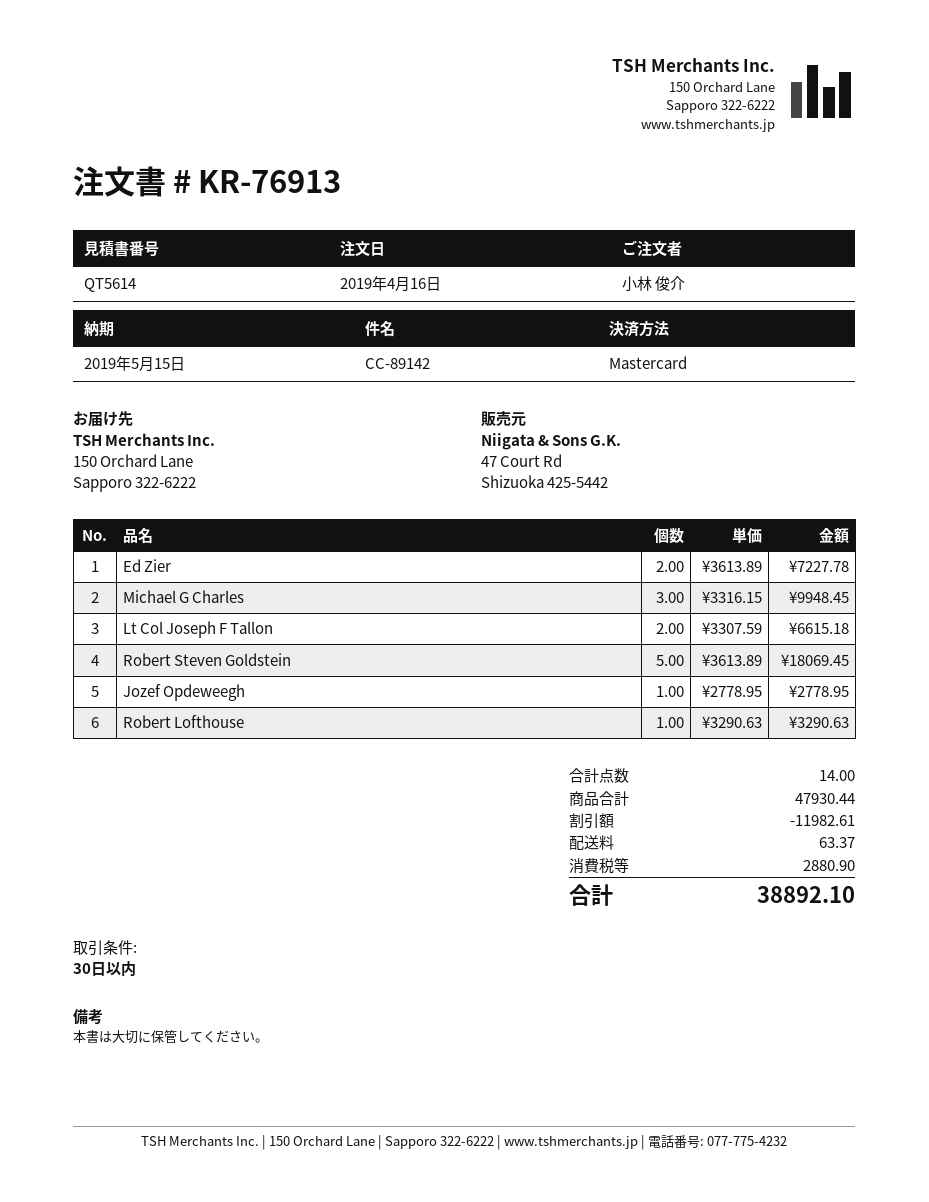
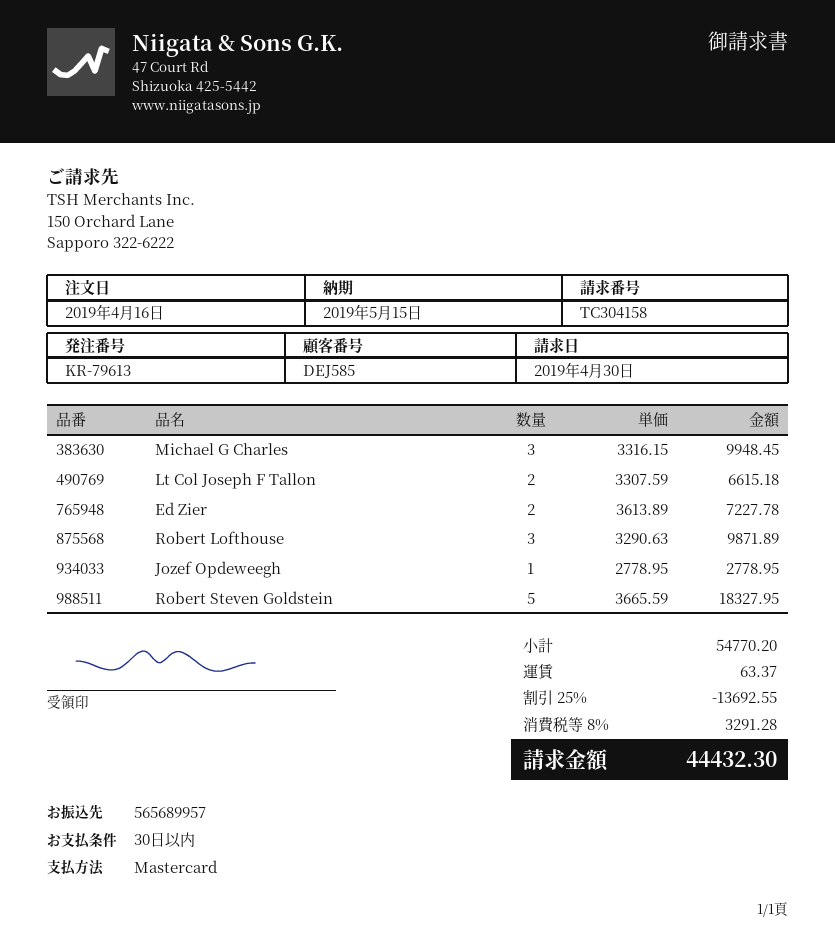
order number: KR-76913 -> KR-79613
Robert Steven Goldstein: 5 x 3613.89 = 18069.45 -> 5 x 3665.59 = 18327.95
Robert Lofthouse: 1 x 3290.63 = 3290.63 -> 3 x 3290.63 = 9871.89
subtotal: 47930.44 -> 54770.20
discount: 11982.61 -> 13692.55
tax: 2880.90 -> 3291.28
total: 38892.10 -> 44432.30

